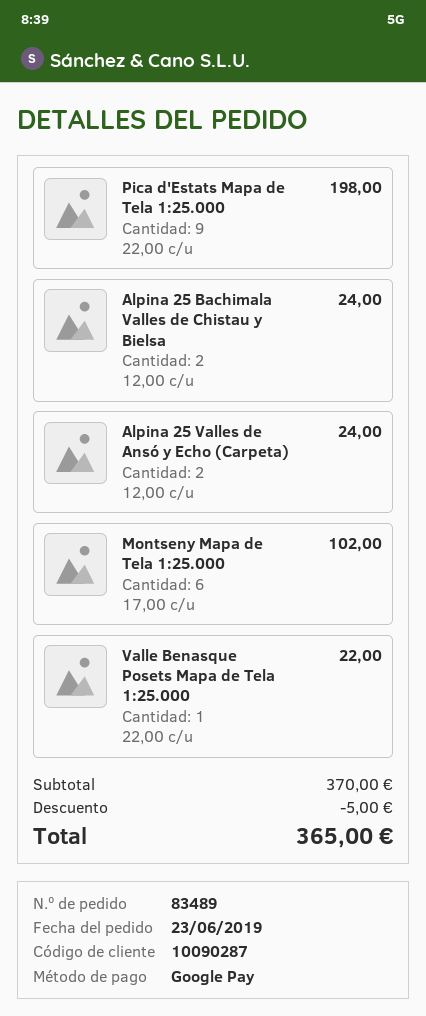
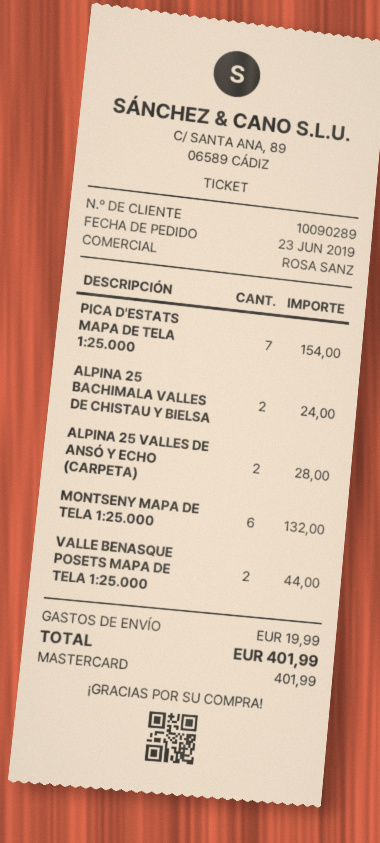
customer number: 10090287 -> 10090289
payment method: Google Pay -> Mastercard
Pica d'Estats Mapa de Tela 1:25.000: 9 for 198.00 -> 7 for 154.00
Alpina 25 Valles de Ansó y Echo (Carpeta): 2 for 24.00 -> 2 for 28.00
Montseny Mapa de Tela 1:25.000: 6 for 102.00 -> 6 for 132.00
Valle Benasque Posets Mapa de Tela 1:25.000: 1 for 22.00 -> 2 for 44.00
discount: 5.00 -> none
shipping: none -> 19.99
total: 365.00 -> 401.99

